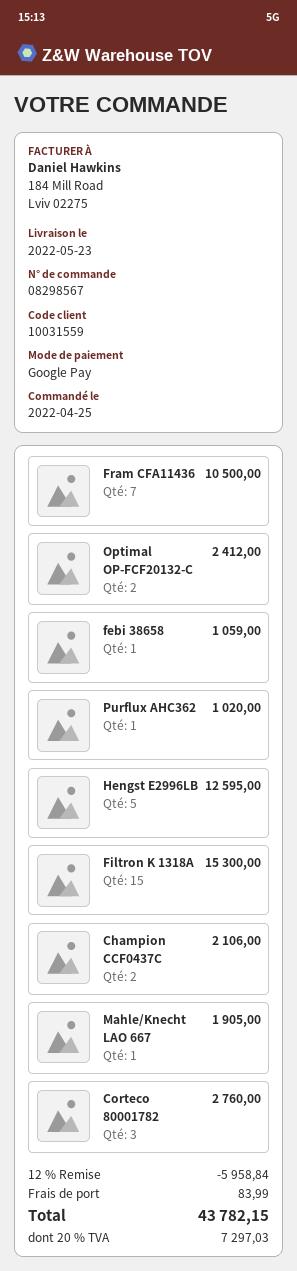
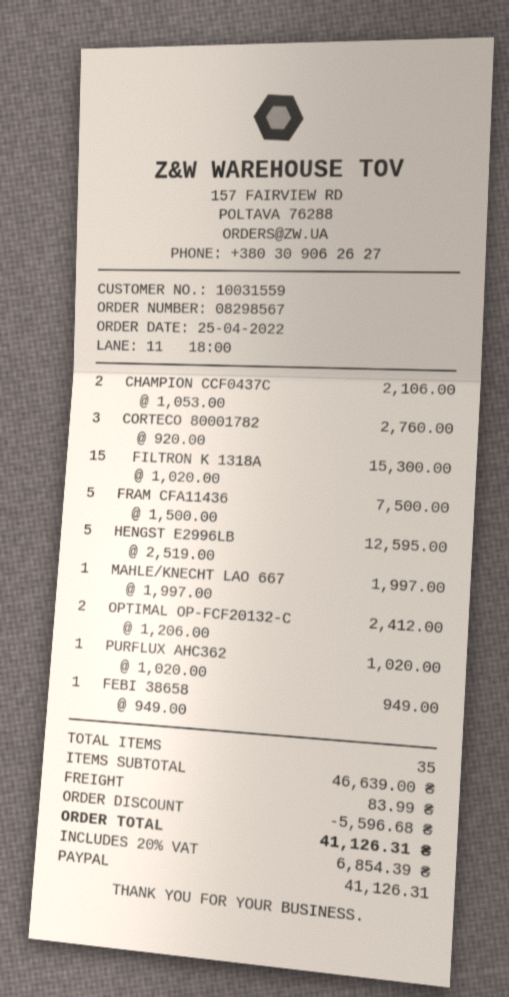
payment method: Google Pay -> PayPal
Fram CFA11436: 7 for 10500.00 -> 5 for 7500.00
febi 38658: 1 for 1059.00 -> 1 for 949.00
Mahle/Knecht LAO 667: 1 for 1905.00 -> 1 for 1997.00
discount: 5958.84 -> 5596.68
tax: 20% = 7297.03 -> 20% = 6854.39
total: 43782.15 -> 41126.31

